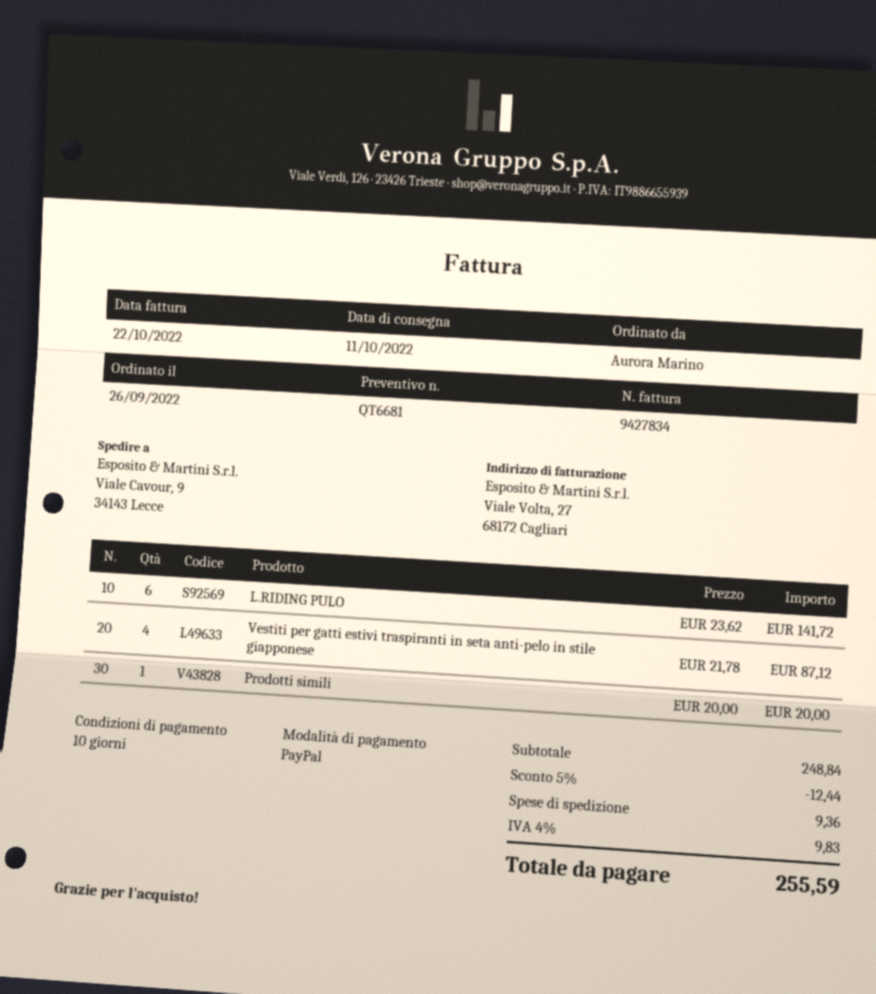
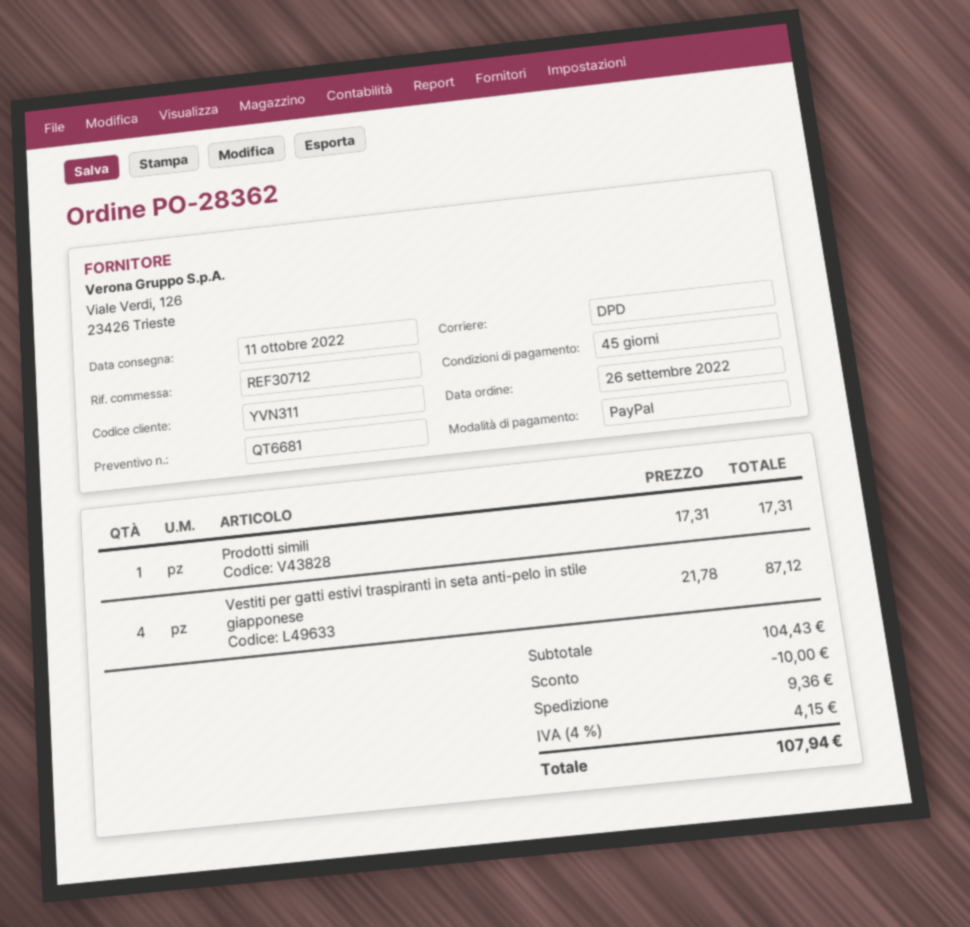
payment terms: 10 days -> 45 days
L.RIDING PULO: 6 x 23.62 = 141.72 -> none
Prodotti simili: 1 x 20.00 = 20.00 -> 1 x 17.31 = 17.31
subtotal: 248.84 -> 104.43
discount: 12.44 -> 10.00
tax: 4% = 9.83 -> 4% = 4.15
total: 255.59 -> 107.94

